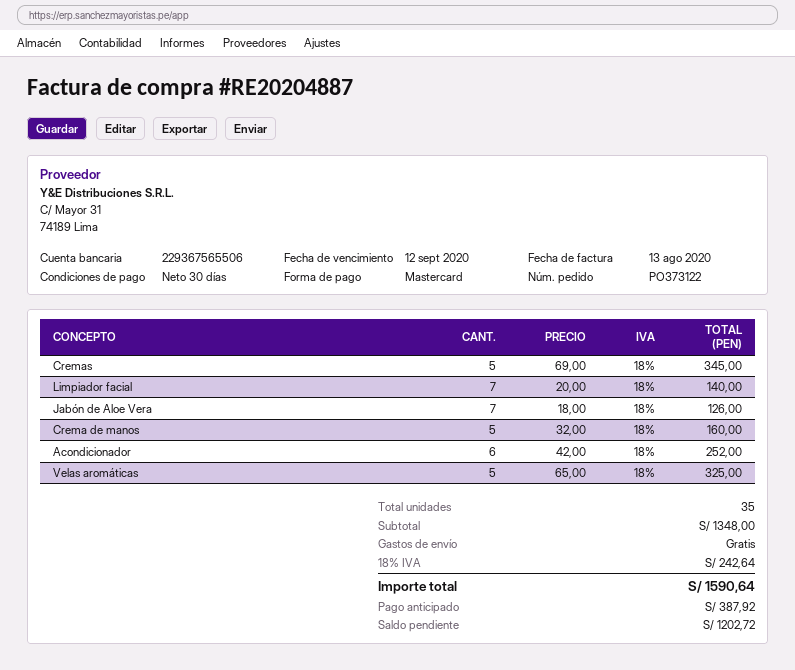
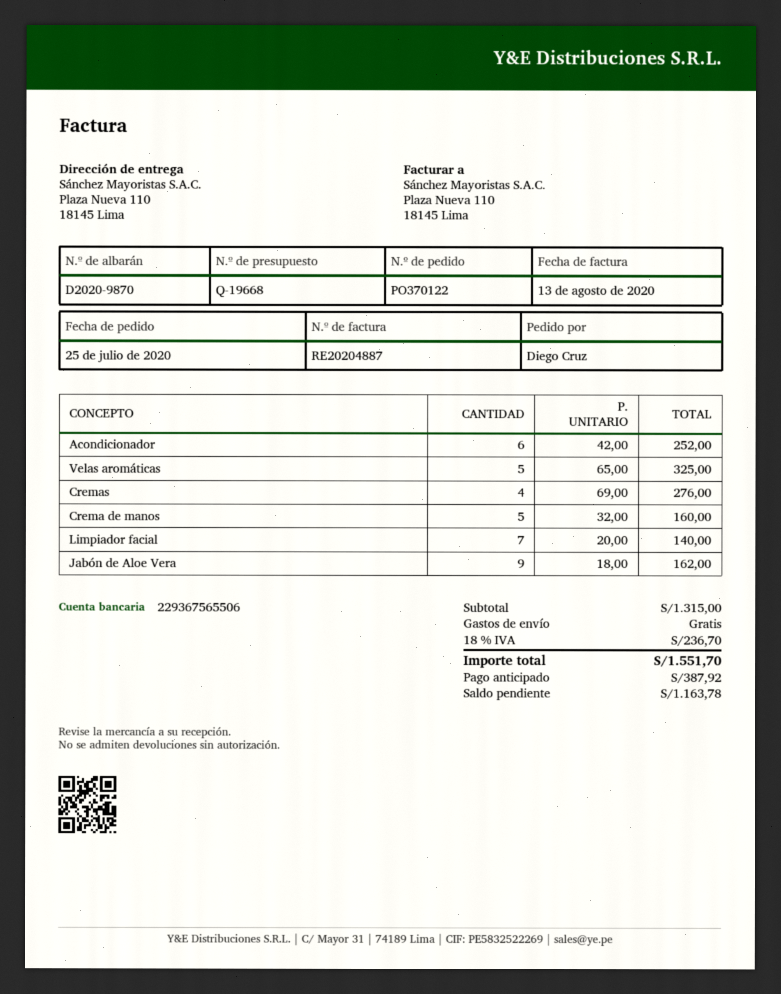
order number: PO373122 -> PO370122
Cremas: 5 x 69.00 = 345.00 -> 4 x 69.00 = 276.00
Jabón de Aloe Vera: 7 x 18.00 = 126.00 -> 9 x 18.00 = 162.00
subtotal: 1348.00 -> 1315.00
tax: 18% = 242.64 -> 18% = 236.70
total: 1590.64 -> 1551.70
balance: 1202.72 -> 1163.78

